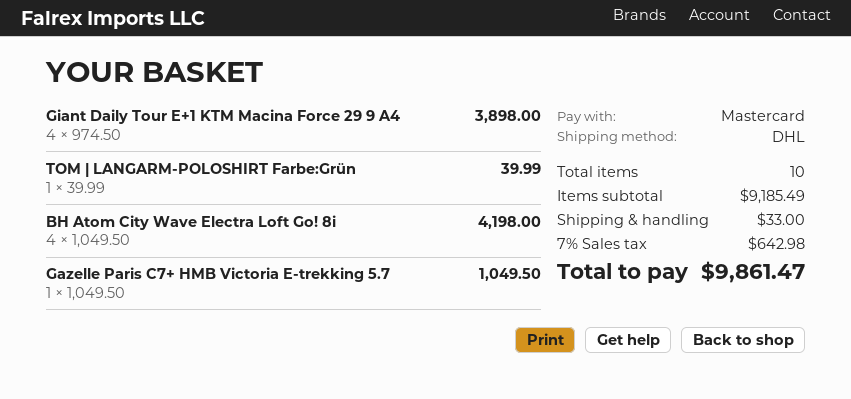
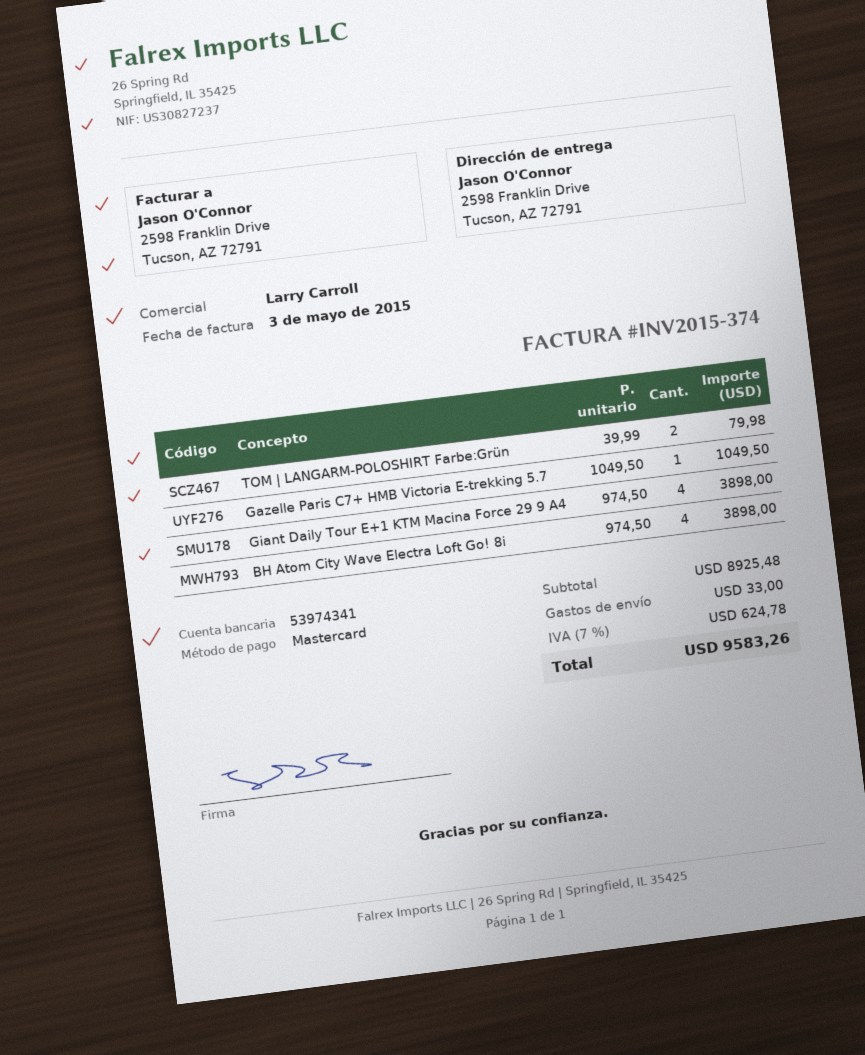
TOM | LANGARM-POLOSHIRT Farbe:Grün: 1 x 39.99 = 39.99 -> 2 x 39.99 = 79.98
BH Atom City Wave Electra Loft Go! 8i: 4 x 1049.50 = 4198.00 -> 4 x 974.50 = 3898.00
subtotal: 9185.49 -> 8925.48
tax: 7% = 642.98 -> 7% = 624.78
total: 9861.47 -> 9583.26

